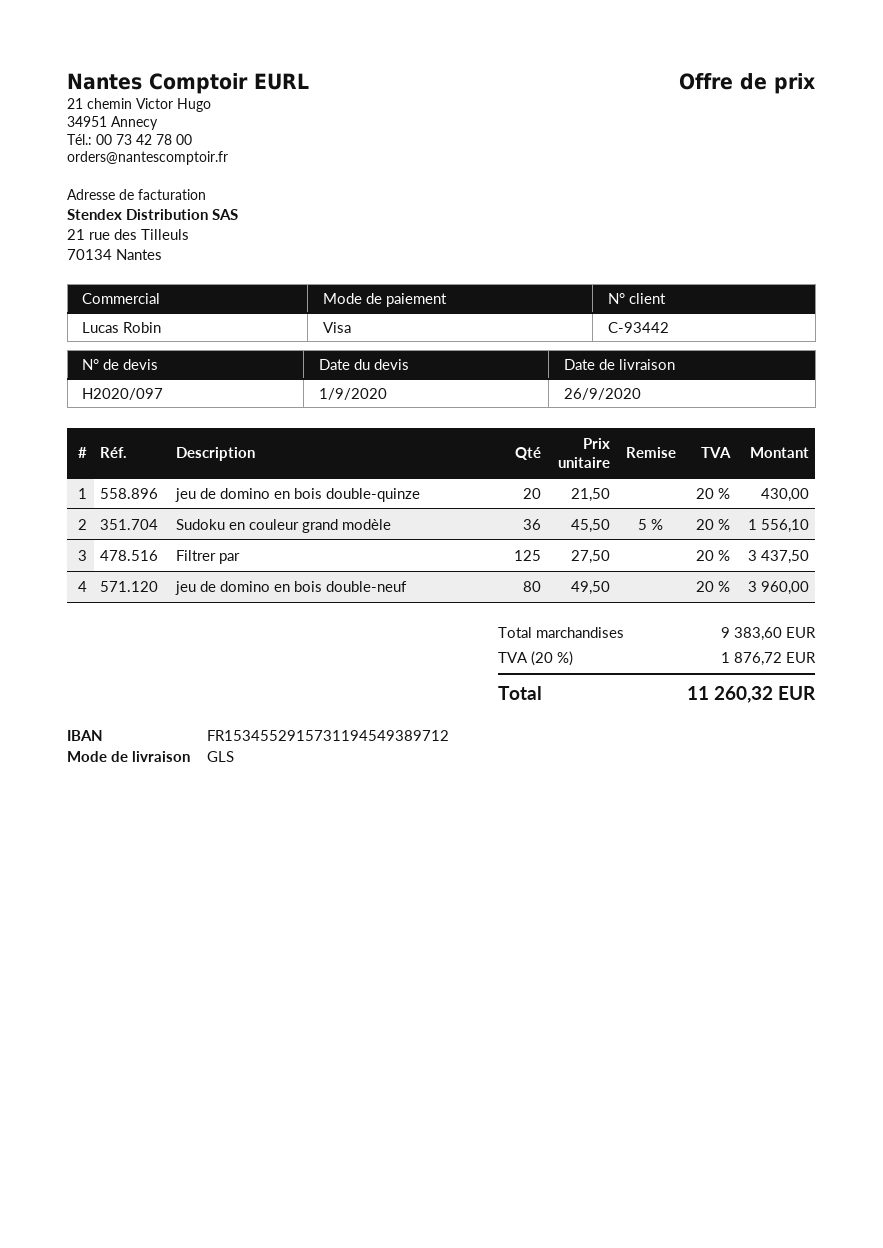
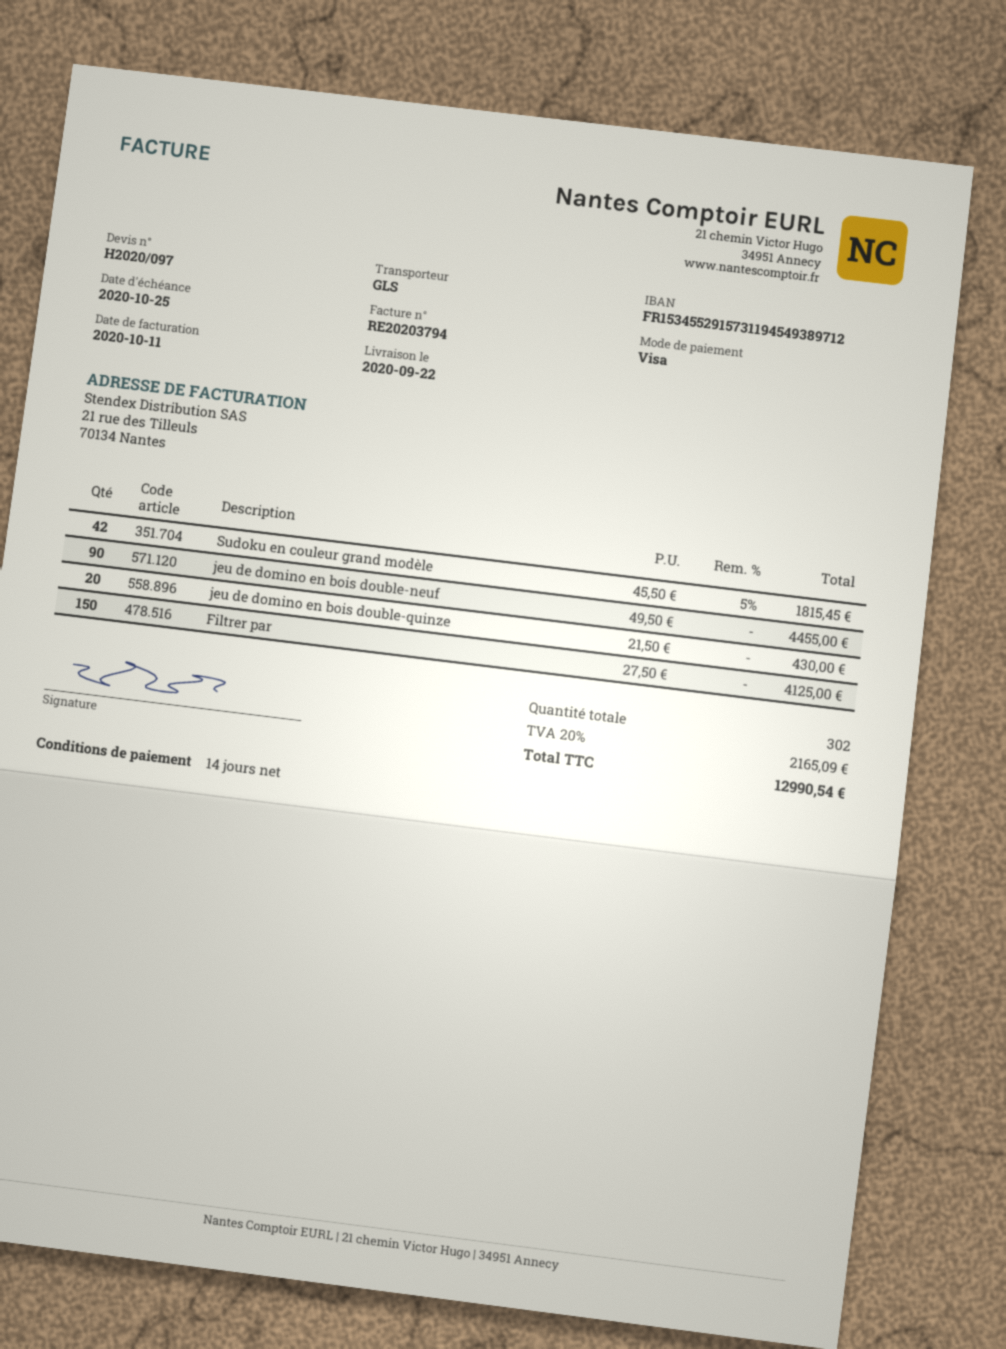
delivery date: 2020-09-26 -> 2020-09-22
Sudoku en couleur grand modèle: 36 x 45.50 - 5% = 1556.10 -> 42 x 45.50 - 5% = 1815.45
Filtrer par: 125 x 27.50 = 3437.50 -> 150 x 27.50 = 4125.00
jeu de domino en bois double-neuf: 80 x 49.50 = 3960.00 -> 90 x 49.50 = 4455.00
tax: 20% = 1876.72 -> 20% = 2165.09
total: 11260.32 -> 12990.54

